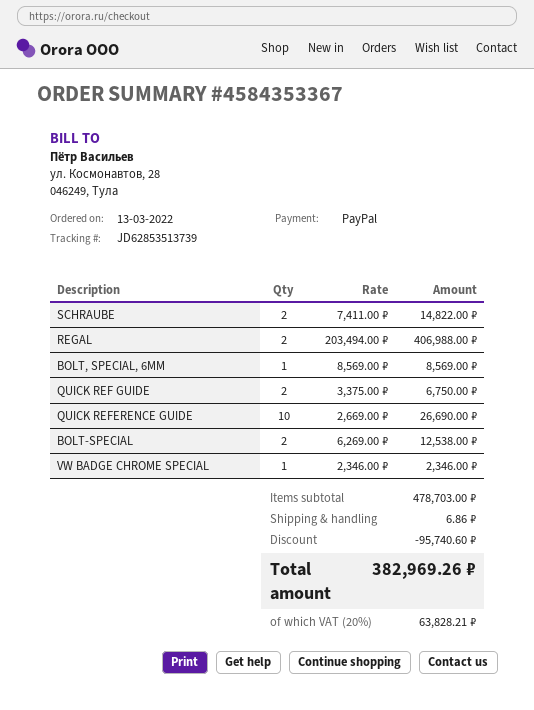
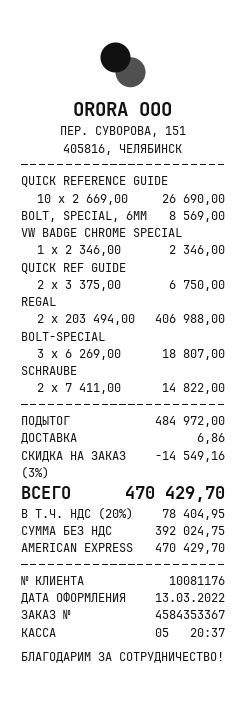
payment method: PayPal -> American Express
BOLT-SPECIAL: 2 x 6269.00 = 12538.00 -> 3 x 6269.00 = 18807.00
subtotal: 478703.00 -> 484972.00
discount: 95740.60 -> 14549.16
tax: 20% = 63828.21 -> 20% = 78404.95
total: 382969.26 -> 470429.70

